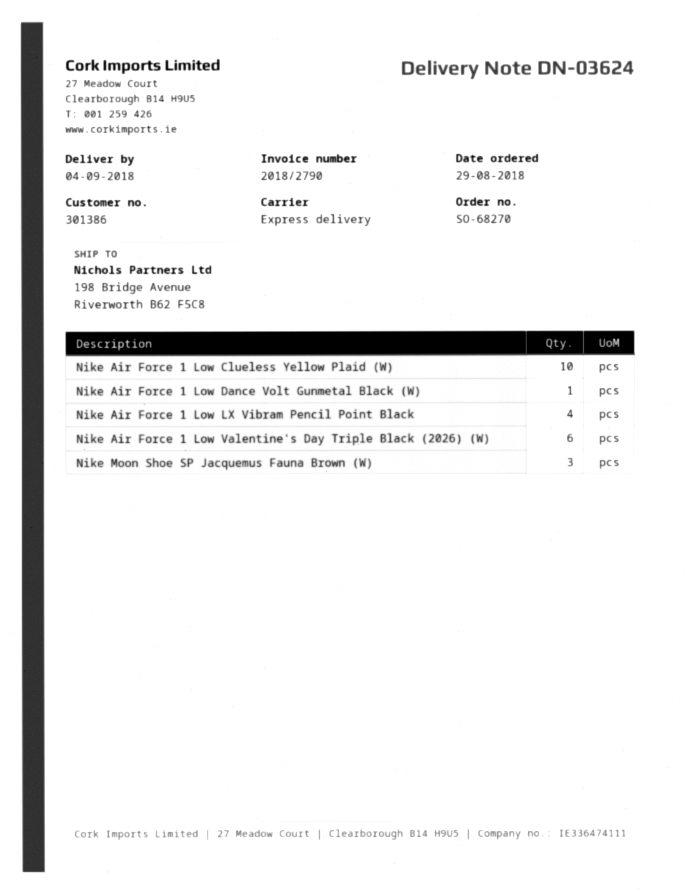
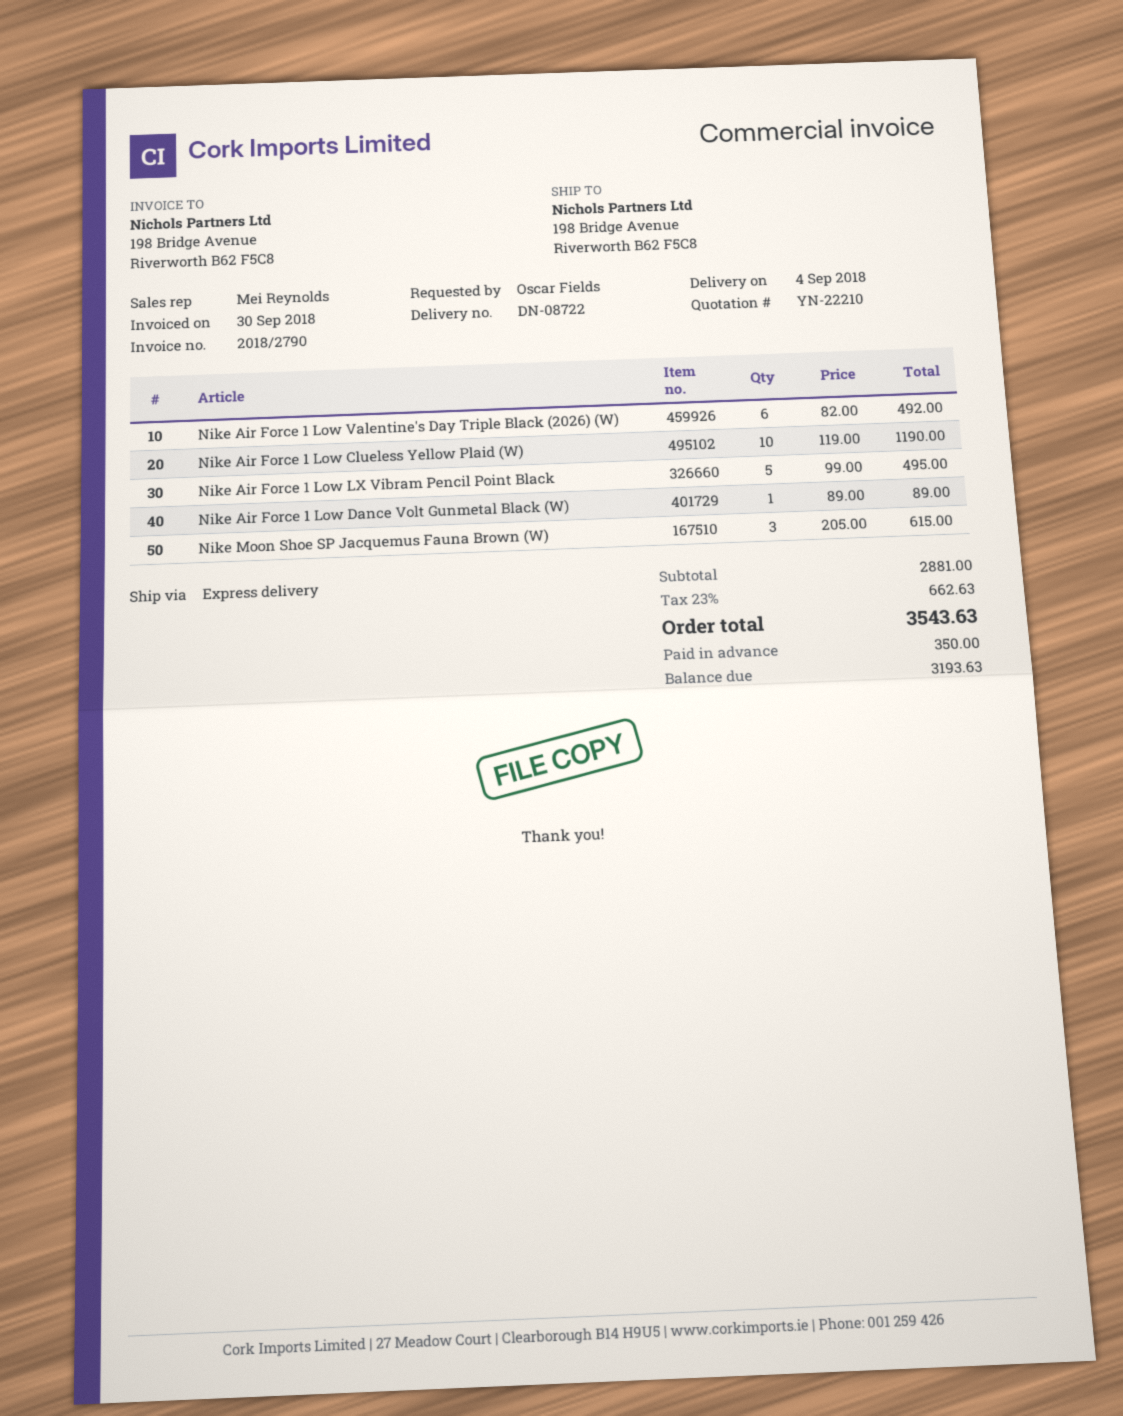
delivery note number: DN-03624 -> DN-08722
Nike Air Force 1 Low LX Vibram Pencil Point Black: 4 -> 5

